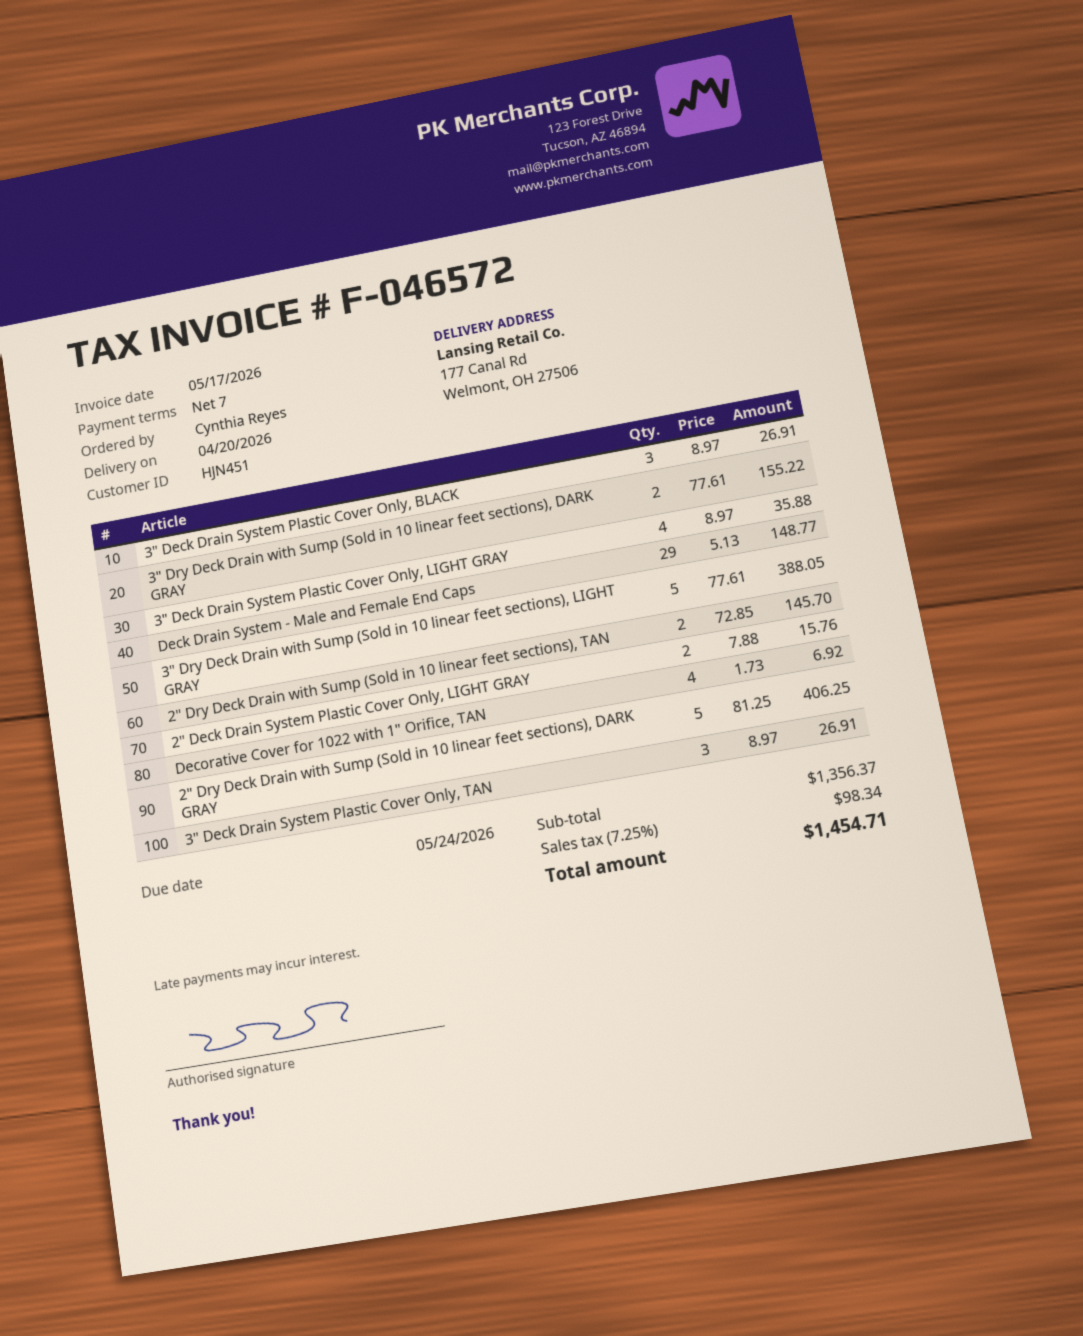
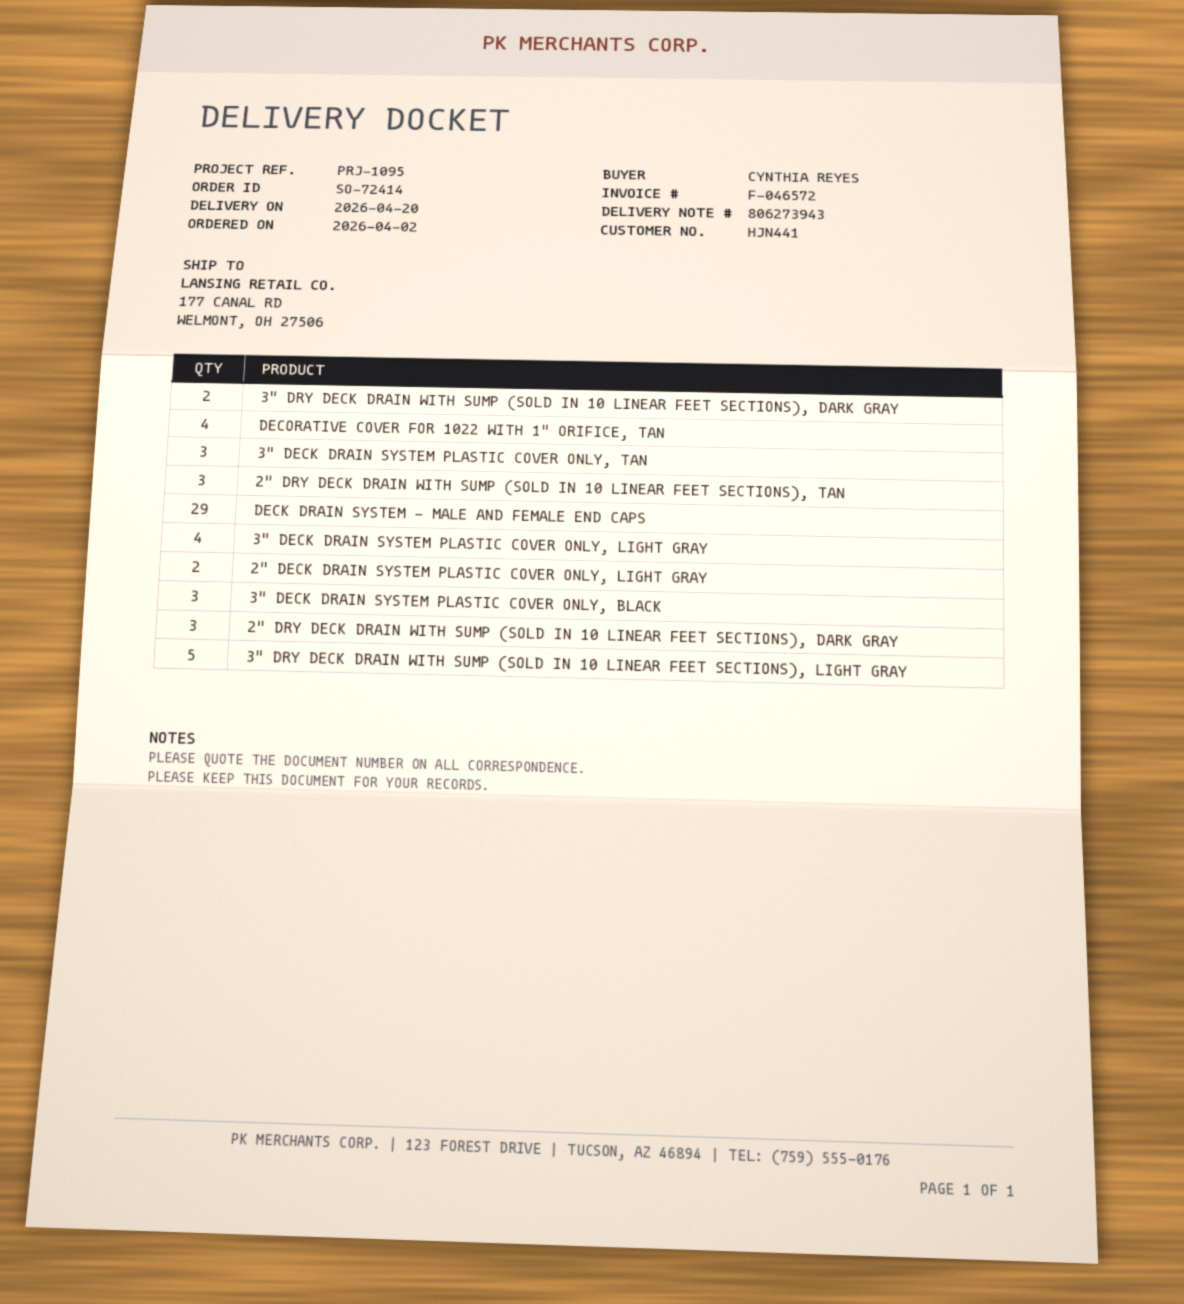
customer number: HJN451 -> HJN441
2" Dry Deck Drain with Sump (Sold in 10 linear feet sections), TAN: 2 -> 3
2" Dry Deck Drain with Sump (Sold in 10 linear feet sections), DARK GRAY: 5 -> 3

